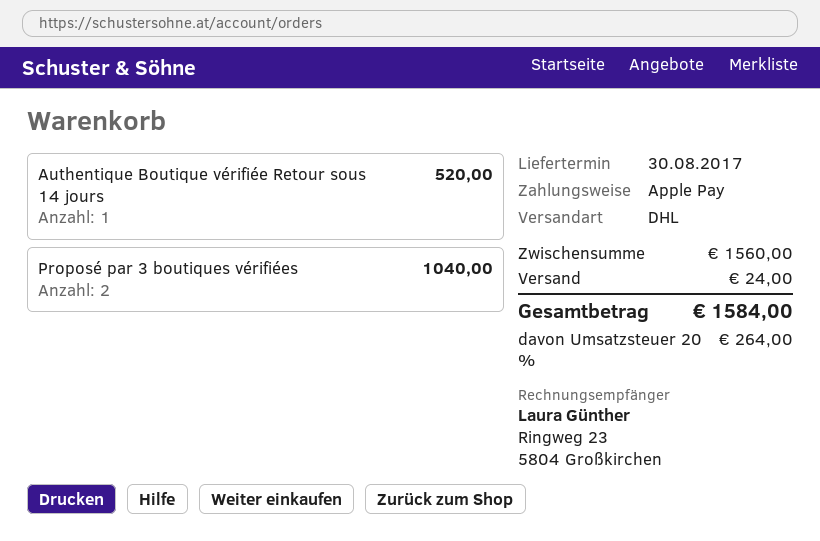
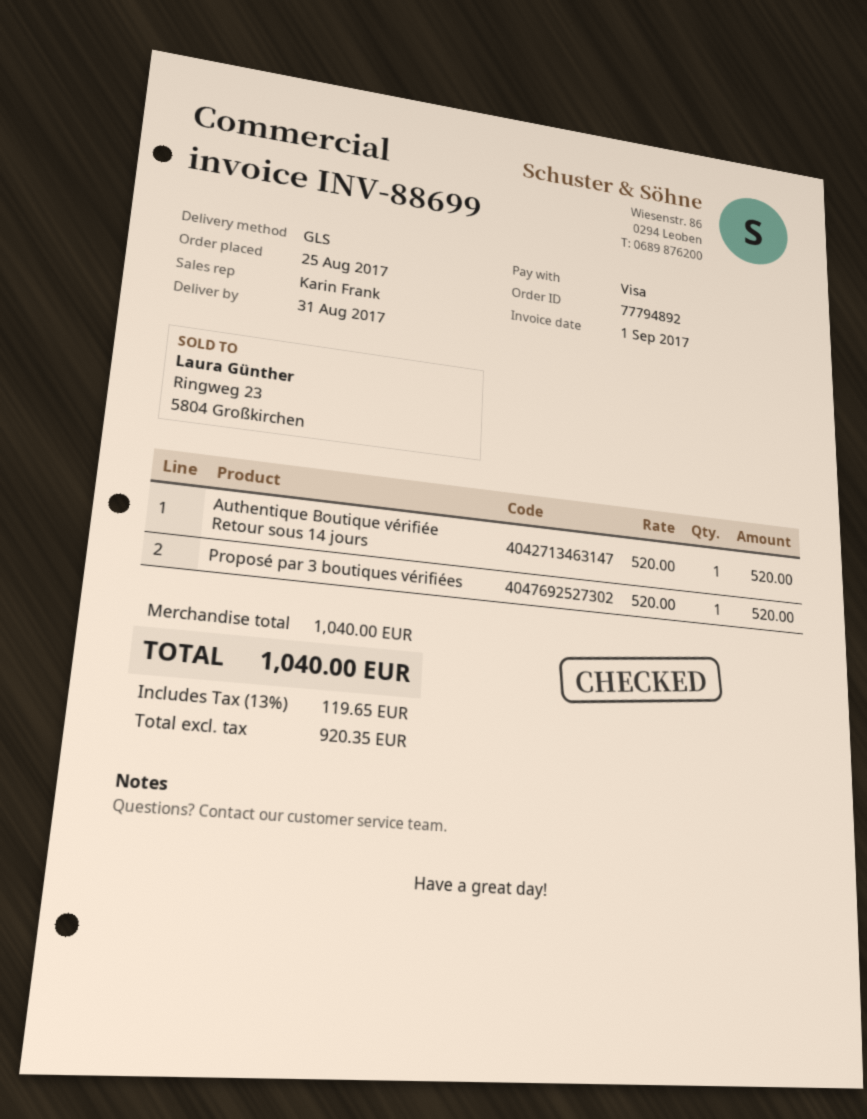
delivery date: 2017-08-30 -> 2017-08-31
payment method: Apple Pay -> Visa
shipping method: DHL -> GLS
Proposé par 3 boutiques vérifiées: 2 for 1040.00 -> 1 for 520.00
subtotal: 1560.00 -> 1040.00
shipping: 24.00 -> none
tax: 20% = 264.00 -> 13% = 119.65
total: 1584.00 -> 1040.00

